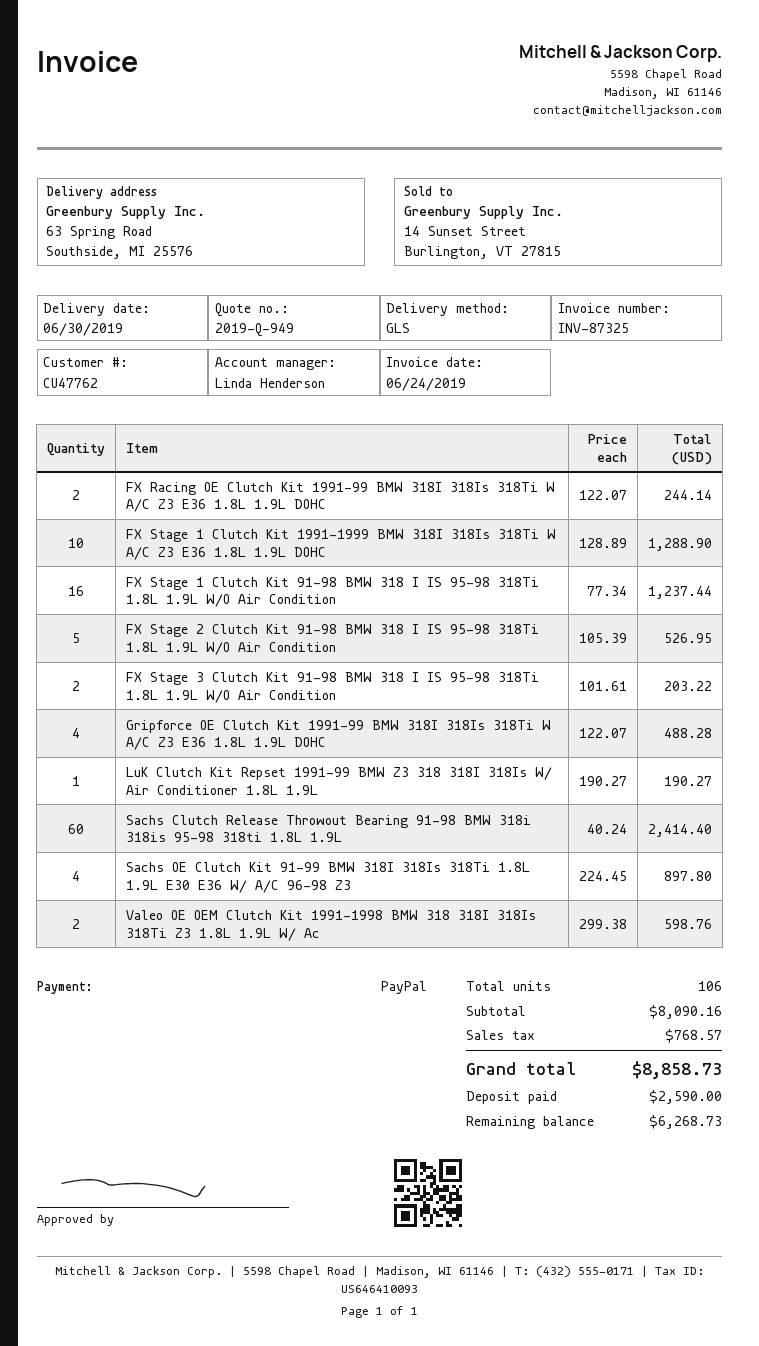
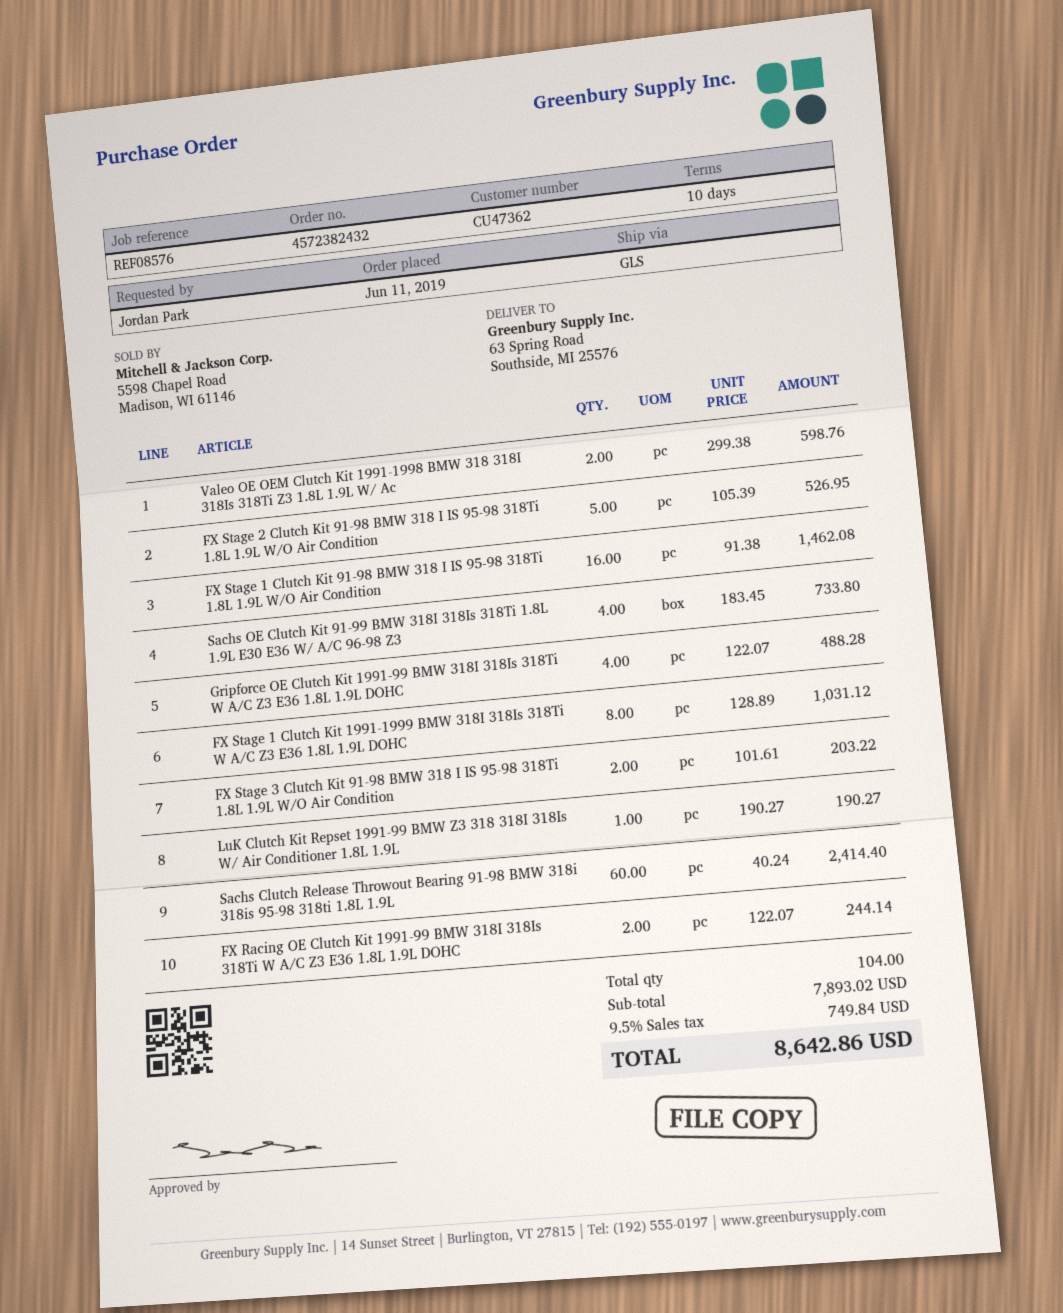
customer number: CU47762 -> CU47362
FX Stage 1 Clutch Kit 1991-1999 BMW 318I 318Is 318Ti W A/C Z3 E36 1.8L 1.9L DOHC: 10 x 128.89 = 1288.90 -> 8 x 128.89 = 1031.12
FX Stage 1 Clutch Kit 91-98 BMW 318 I IS 95-98 318Ti 1.8L 1.9L W/O Air Condition: 16 x 77.34 = 1237.44 -> 16 x 91.38 = 1462.08
Sachs OE Clutch Kit 91-99 BMW 318I 318Is 318Ti 1.8L 1.9L E30 E36 W/ A/C 96-98 Z3: 4 x 224.45 = 897.80 -> 4 x 183.45 = 733.80
total quantity: 106 -> 104
subtotal: 8090.16 -> 7893.02
tax: 768.57 -> 749.84
total: 8858.73 -> 8642.86

